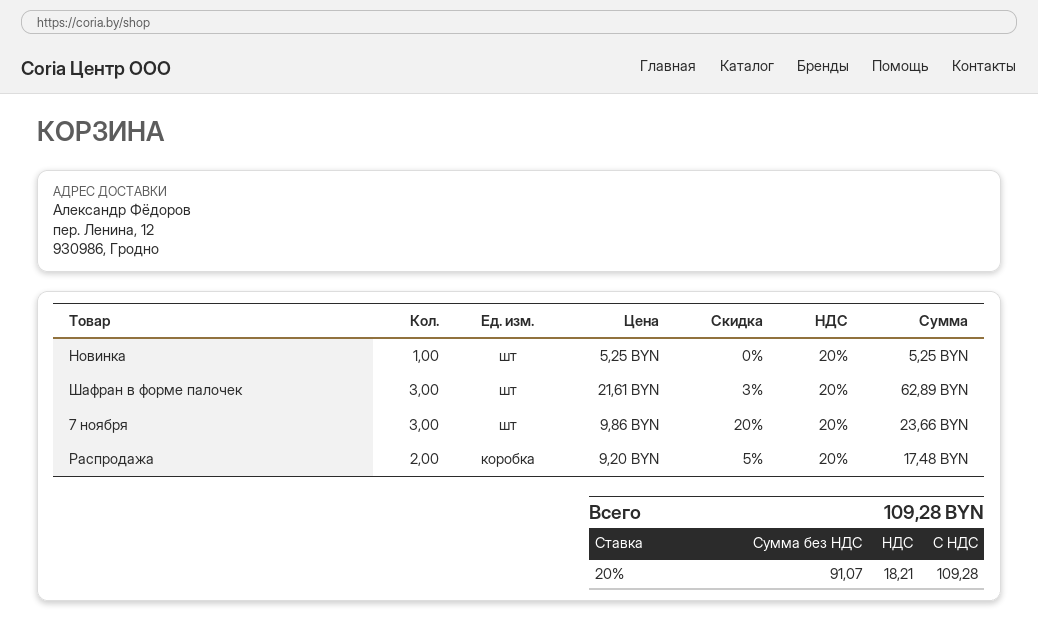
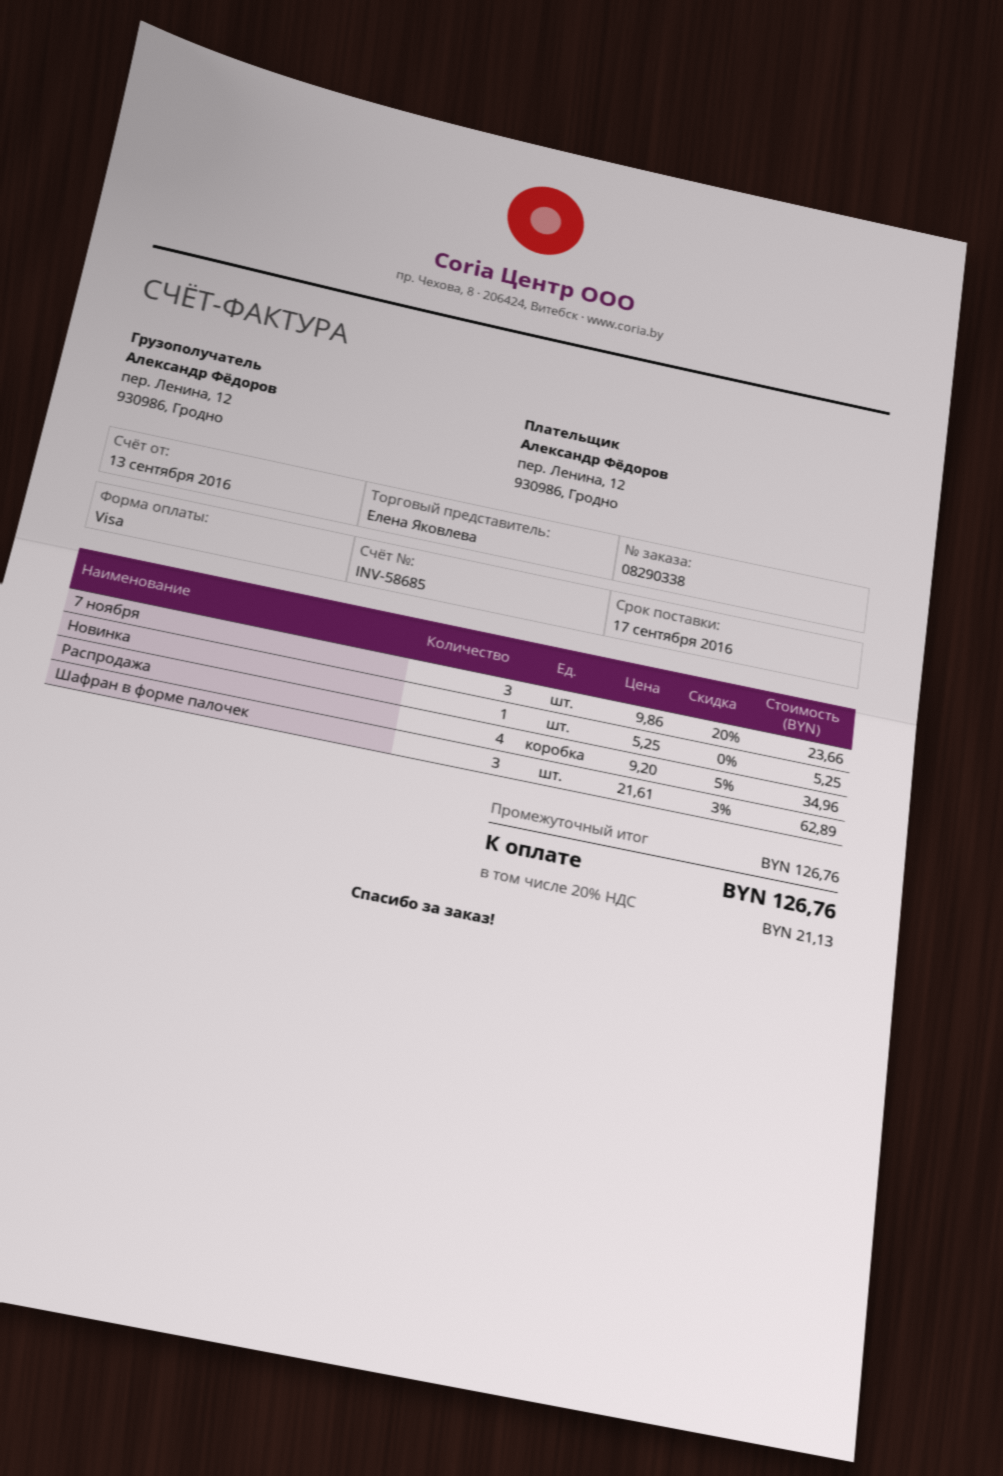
Распродажа: 2 x 9.20 - 5% = 17.48 -> 4 x 9.20 - 5% = 34.96
tax: 20% = 18.21 -> 20% = 21.13
total: 109.28 -> 126.76

